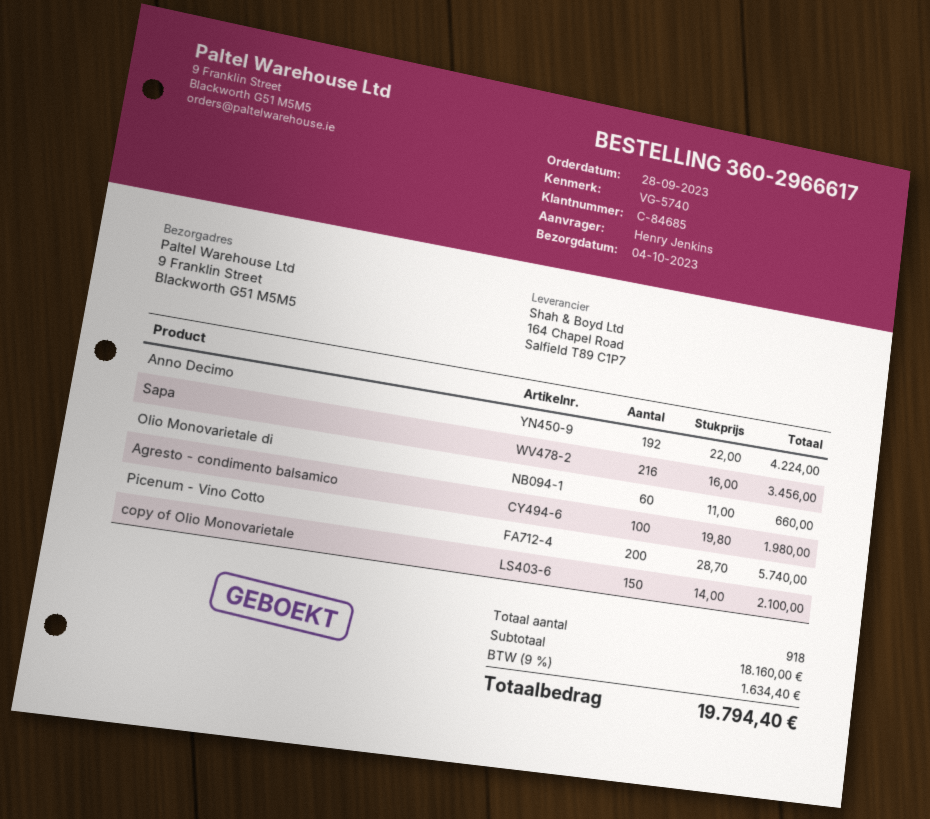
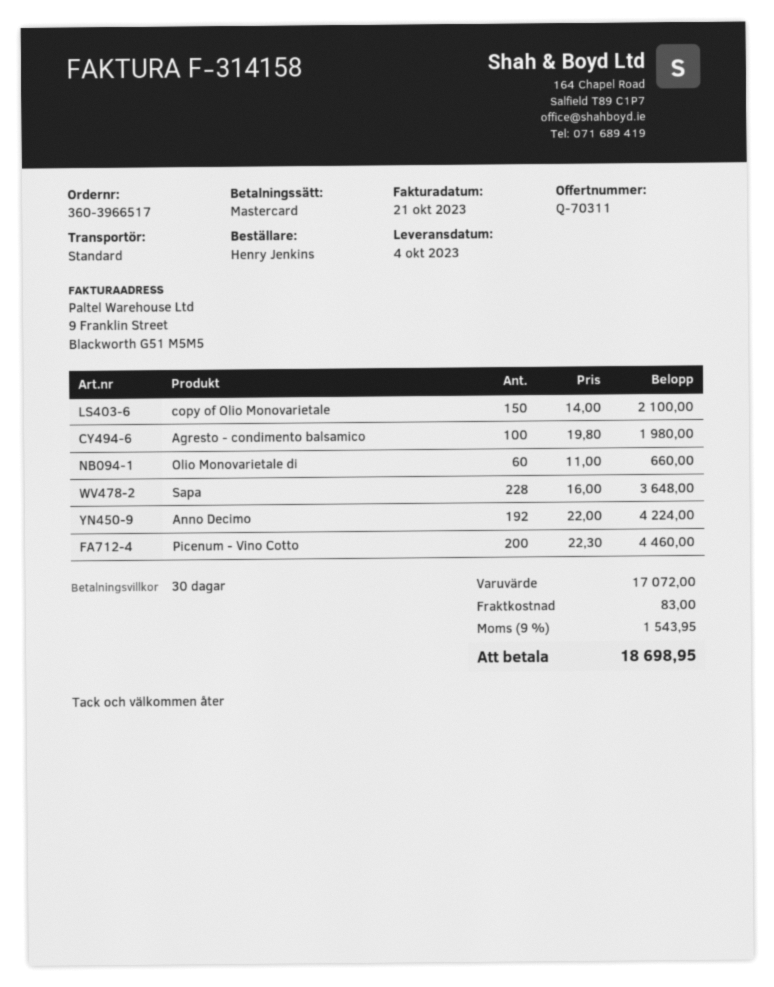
order number: 360-2966617 -> 360-3966517
Sapa: 216 x 16.00 = 3456.00 -> 228 x 16.00 = 3648.00
Picenum - Vino Cotto: 200 x 28.70 = 5740.00 -> 200 x 22.30 = 4460.00
subtotal: 18160.00 -> 17072.00
shipping: none -> 83.00
tax: 9% = 1634.40 -> 9% = 1543.95
total: 19794.40 -> 18698.95

